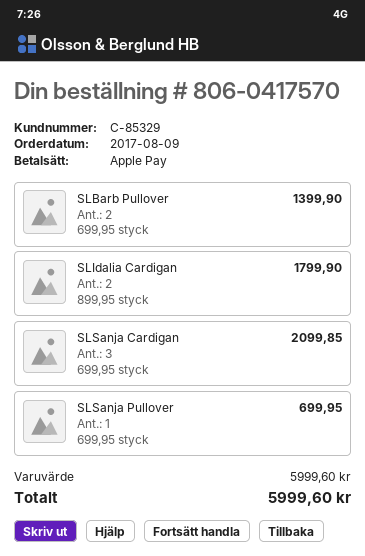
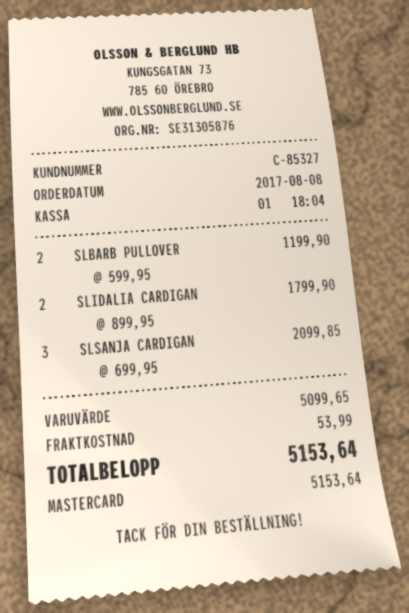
order date: 2017-08-09 -> 2017-08-08
customer number: C-85329 -> C-85327
payment method: Apple Pay -> Mastercard
SLBarb Pullover: 2 x 699.95 = 1399.90 -> 2 x 599.95 = 1199.90
SLSanja Pullover: 1 x 699.95 = 699.95 -> none
subtotal: 5999.60 -> 5099.65
shipping: none -> 53.99
total: 5999.60 -> 5153.64

